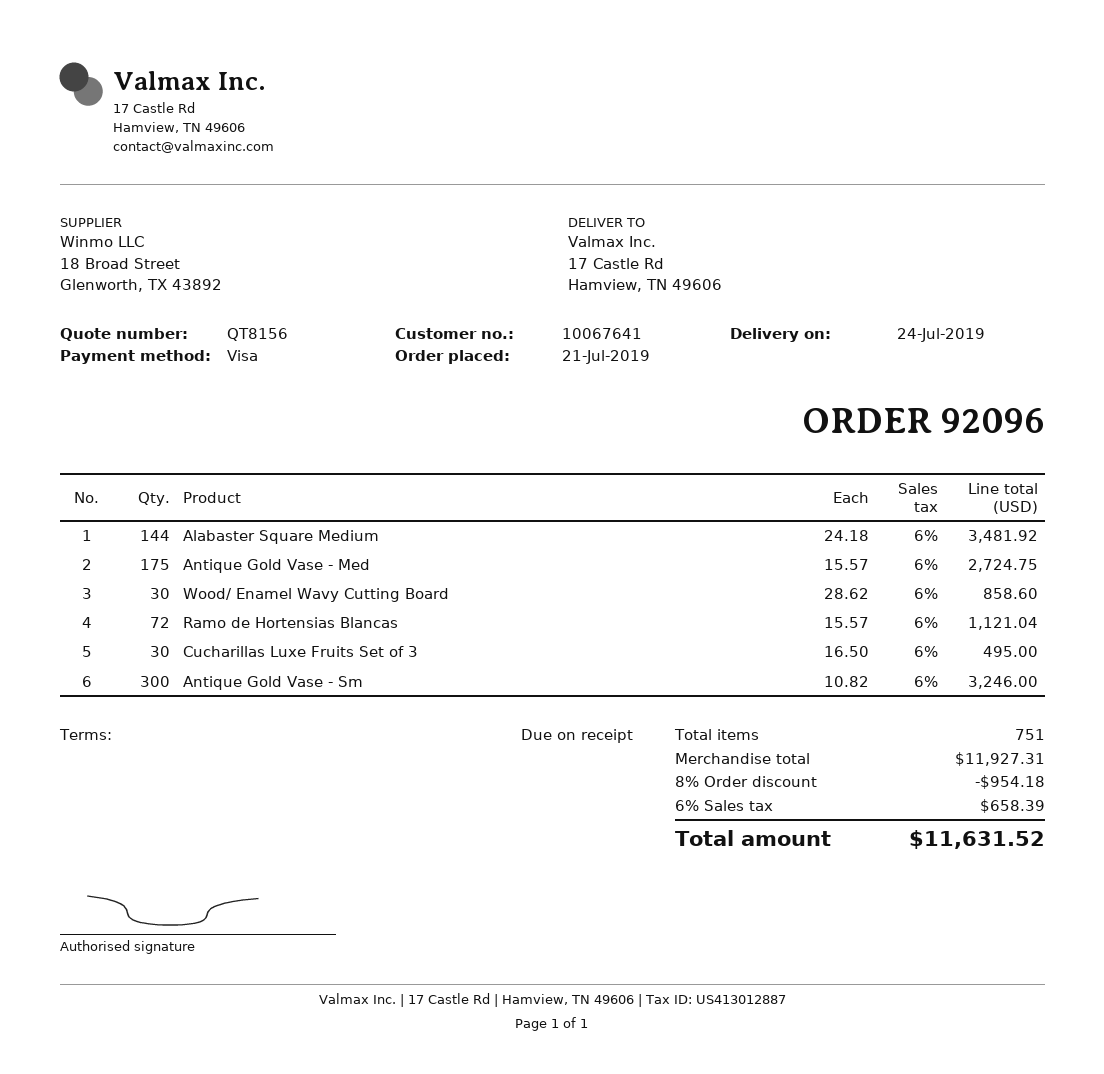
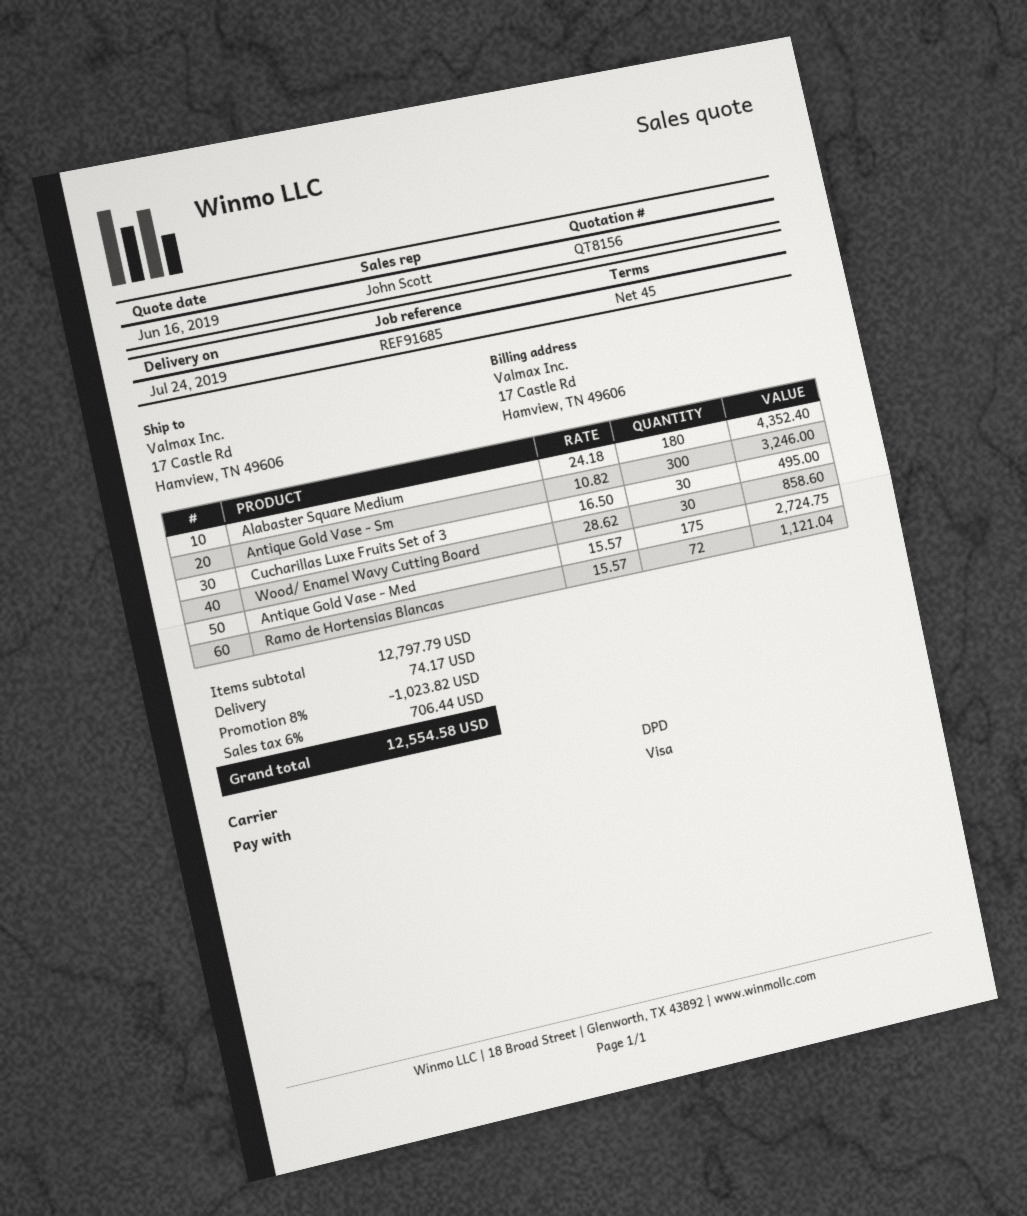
payment terms: on receipt -> 45 days
Alabaster Square Medium: 144 x 24.18 = 3481.92 -> 180 x 24.18 = 4352.40
subtotal: 11927.31 -> 12797.79
discount: 8% = 954.18 -> 8% = 1023.82
shipping: none -> 74.17
tax: 6% = 658.39 -> 6% = 706.44
total: 11631.52 -> 12554.58

